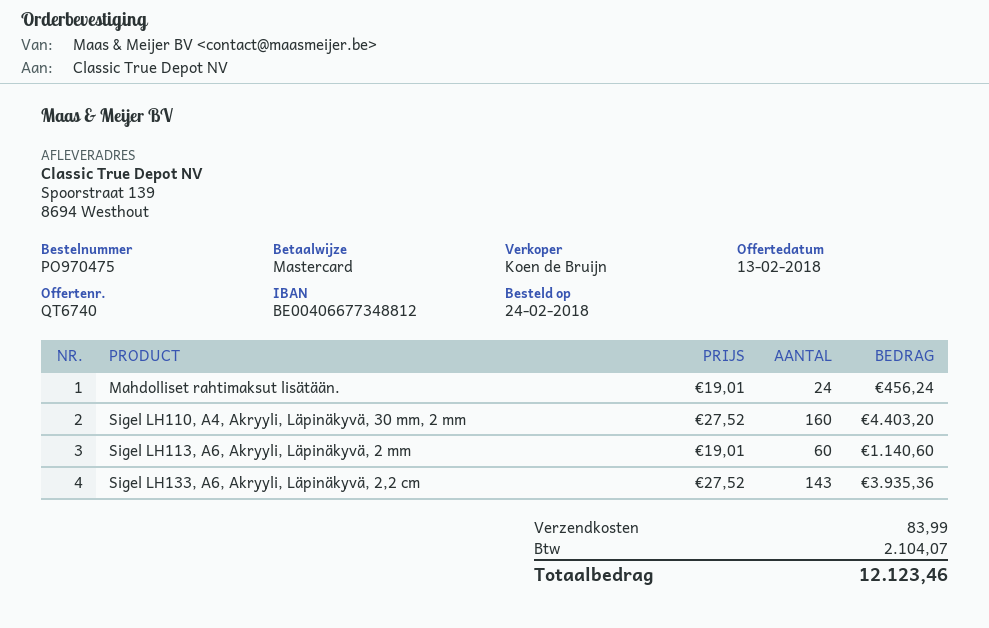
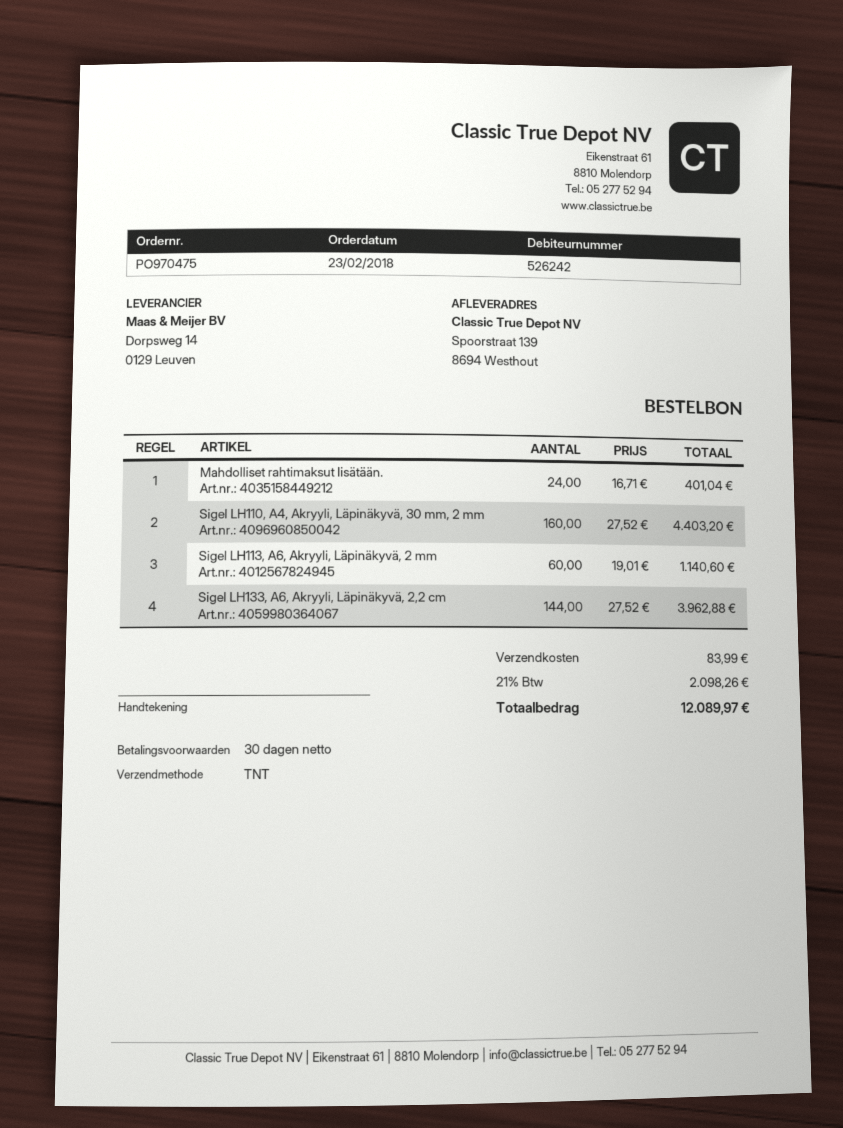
order date: 2018-02-24 -> 2018-02-23
Mahdolliset rahtimaksut lisätään.: 24 x 19.01 = 456.24 -> 24 x 16.71 = 401.04
Sigel LH133, A6, Akryyli, Läpinäkyvä, 2,2 cm: 143 x 27.52 = 3935.36 -> 144 x 27.52 = 3962.88
tax: 2104.07 -> 2098.26
total: 12123.46 -> 12089.97

